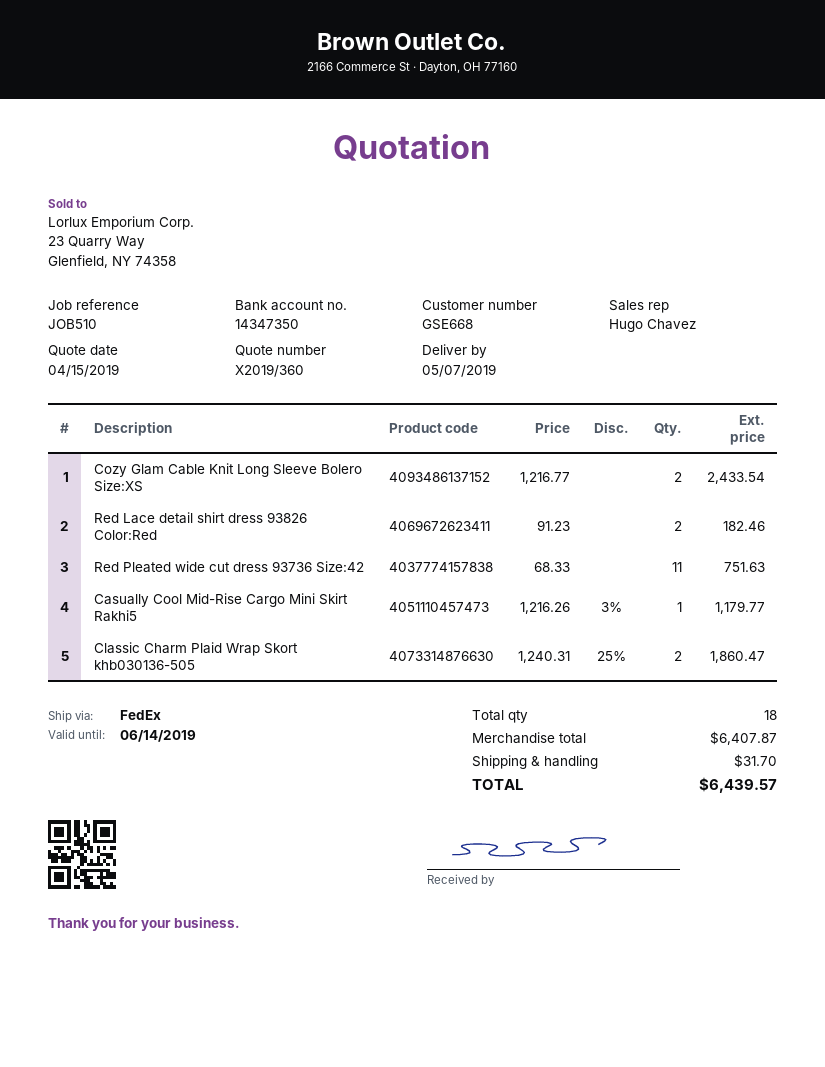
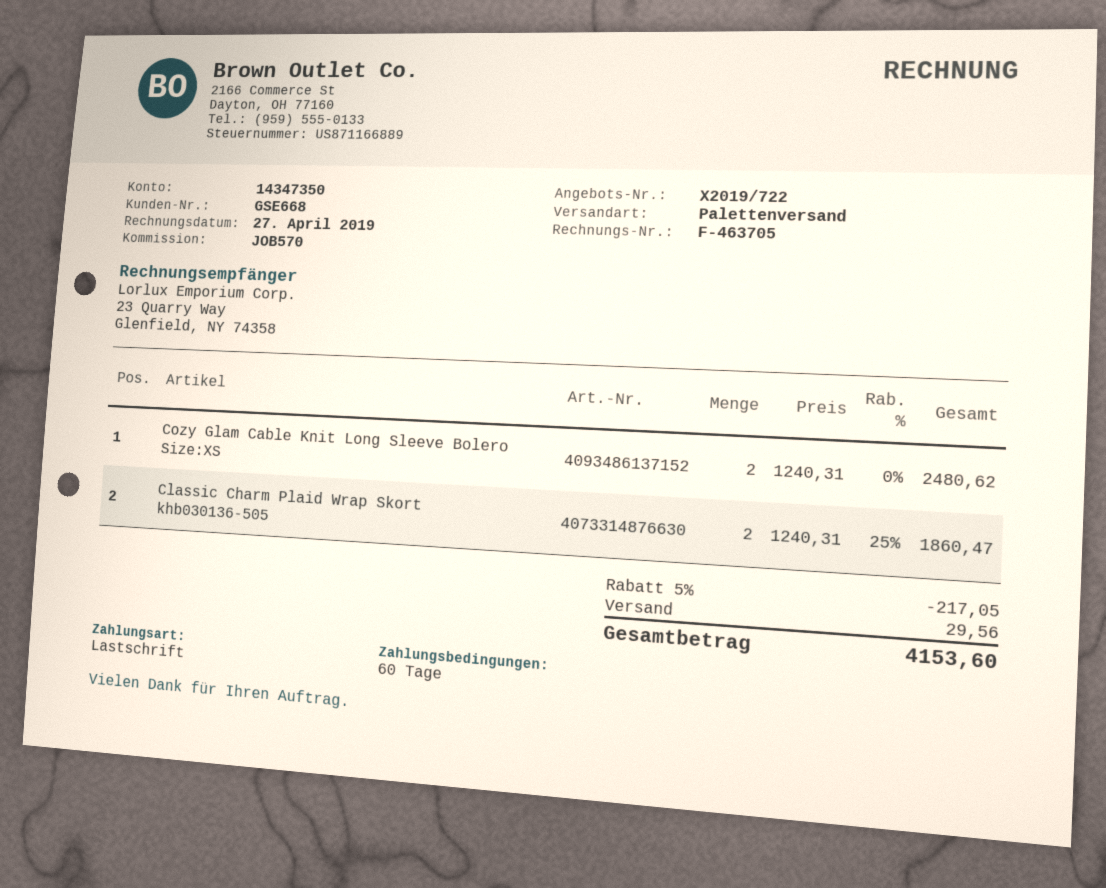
quote number: X2019/360 -> X2019/722
reference: JOB510 -> JOB570
shipping method: FedEx -> pallet freight
Cozy Glam Cable Knit Long Sleeve Bolero Size:XS: 2 x 1216.77 = 2433.54 -> 2 x 1240.31 = 2480.62
Red Lace detail shirt dress 93826 Color:Red: 2 x 91.23 = 182.46 -> none
Red Pleated wide cut dress 93736 Size:42: 11 x 68.33 = 751.63 -> none
Casually Cool Mid-Rise Cargo Mini Skirt Rakhi5: 1 x 1216.26 - 3% = 1179.77 -> none
discount: none -> 5% = 217.05
shipping: 31.70 -> 29.56
total: 6439.57 -> 4153.60

